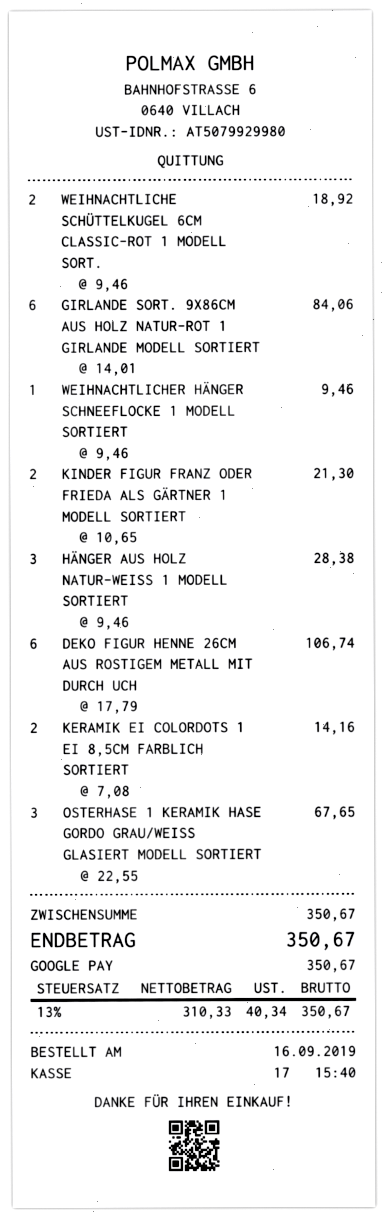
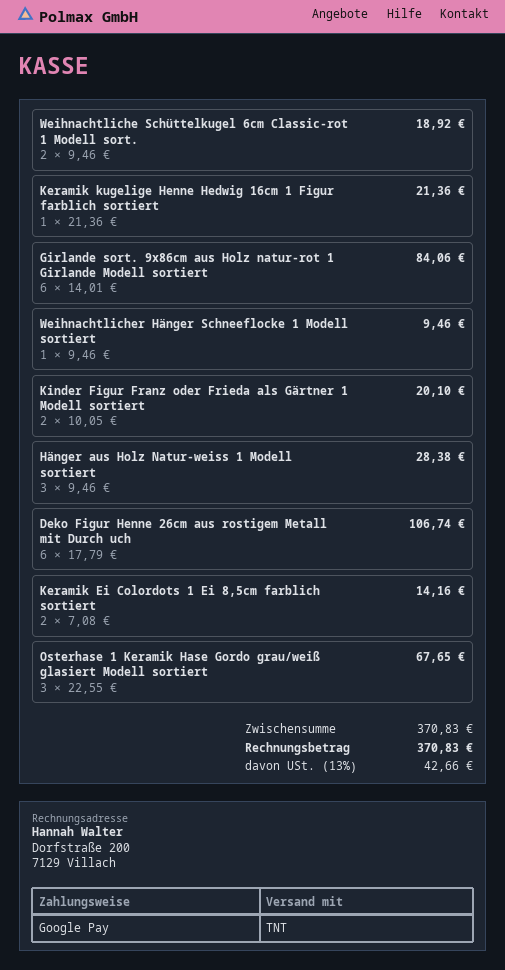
KINDER FIGUR FRANZ ODER FRIEDA ALS GÄRTNER 1 MODELL SORTIERT: 2 x 10.65 = 21.30 -> 2 x 10.05 = 20.10
Keramik kugelige Henne Hedwig 16cm 1 Figur farblich sortiert: none -> 1 x 21.36 = 21.36
subtotal: 350.67 -> 370.83
tax: 13% = 40.34 -> 13% = 42.66
total: 350.67 -> 370.83

